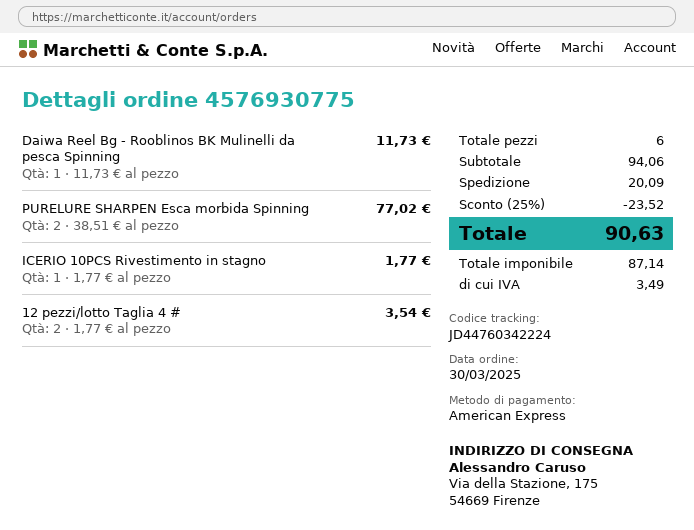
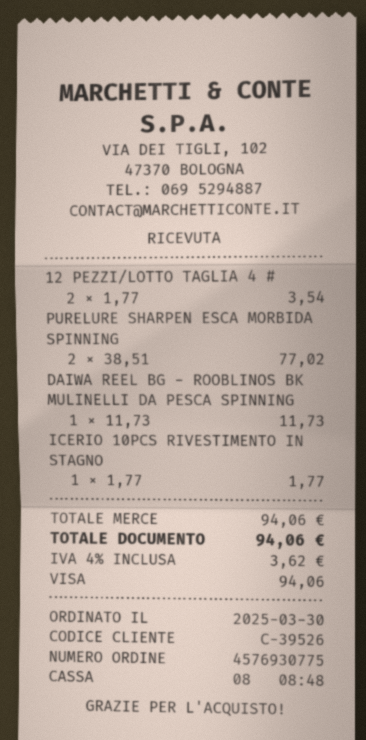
payment method: American Express -> Visa
discount: 25% = 23.52 -> none
shipping: 20.09 -> none
tax: 3.49 -> 3.62
total: 90.63 -> 94.06

